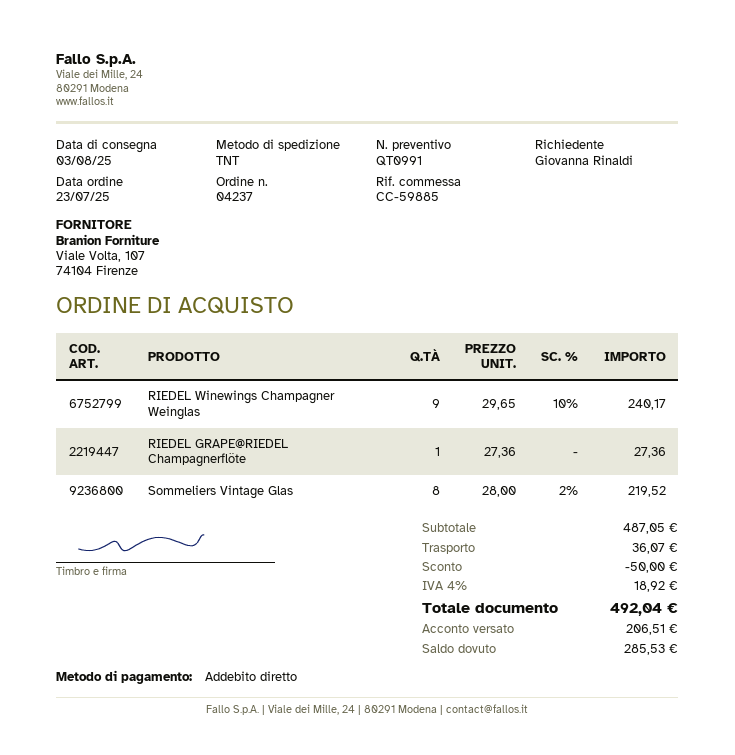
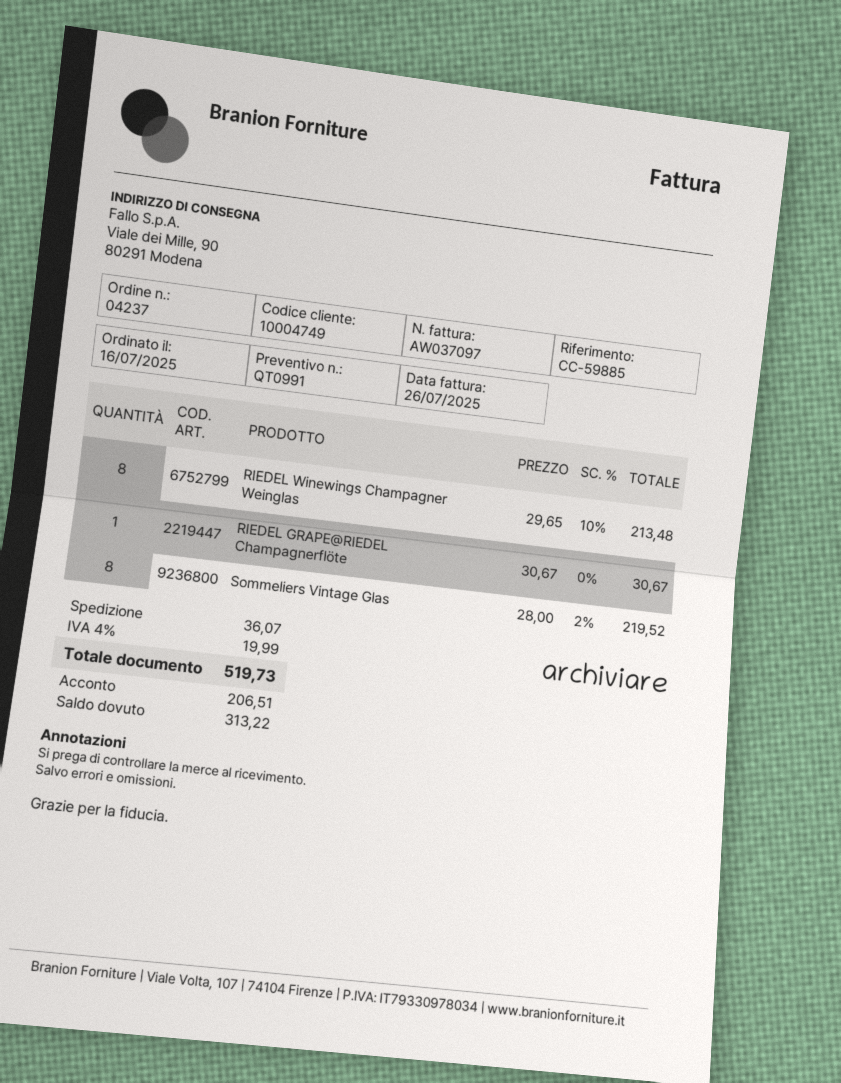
order date: 2025-07-23 -> 2025-07-16
RIEDEL Winewings Champagner Weinglas: 9 x 29.65 - 10% = 240.17 -> 8 x 29.65 - 10% = 213.48
RIEDEL GRAPE@RIEDEL Champagnerflöte: 1 x 27.36 = 27.36 -> 1 x 30.67 = 30.67
discount: 50.00 -> none
tax: 4% = 18.92 -> 4% = 19.99
total: 492.04 -> 519.73
balance: 285.53 -> 313.22

